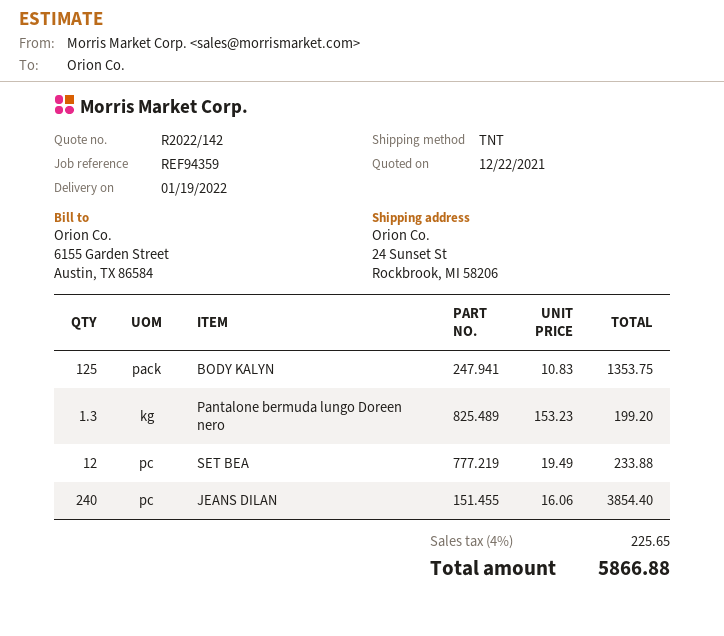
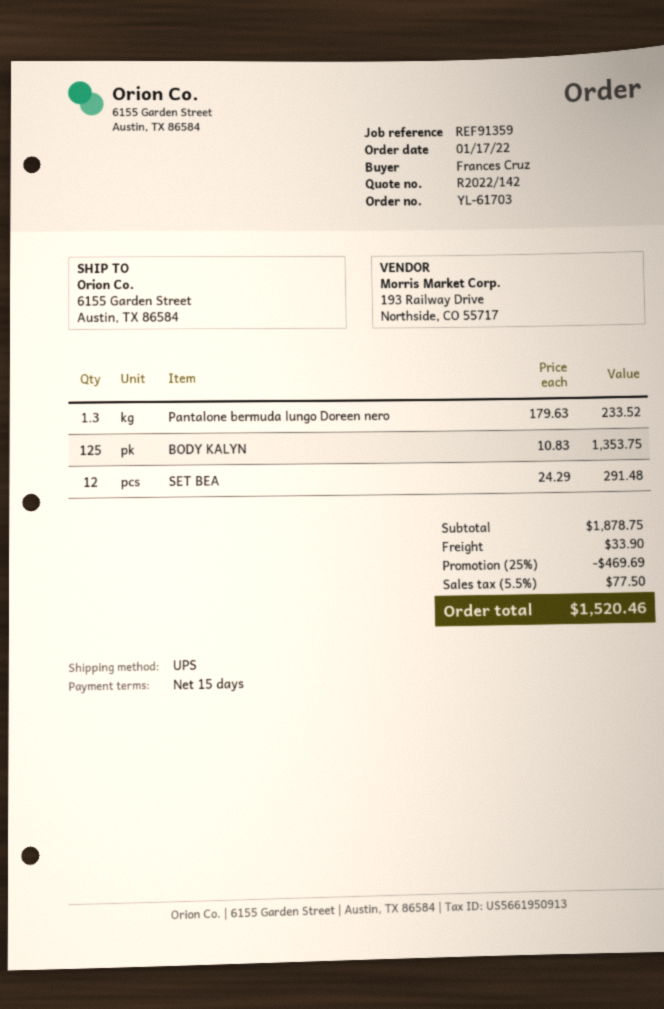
reference: REF94359 -> REF91359
shipping method: TNT -> UPS
ship to: 24 Sunset St, Rockbrook, MI 58206 -> 6155 Garden Street, Austin, TX 86584
Pantalone bermuda lungo Doreen nero: 1.3 x 153.23 = 199.20 -> 1.3 x 179.63 = 233.52
SET BEA: 12 x 19.49 = 233.88 -> 12 x 24.29 = 291.48
JEANS DILAN: 240 x 16.06 = 3854.40 -> none
discount: none -> 25% = 469.69
shipping: none -> 33.90
tax: 4% = 225.65 -> 5.5% = 77.50
total: 5866.88 -> 1520.46

